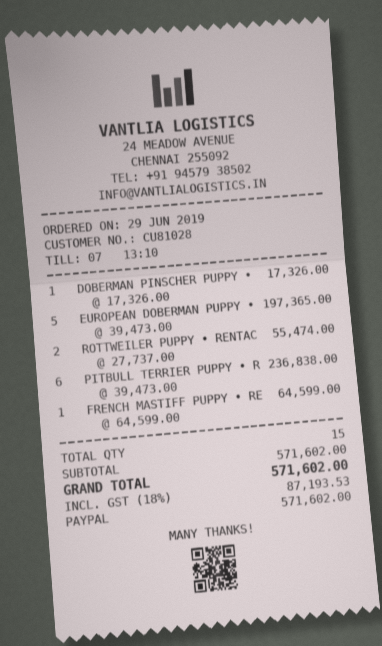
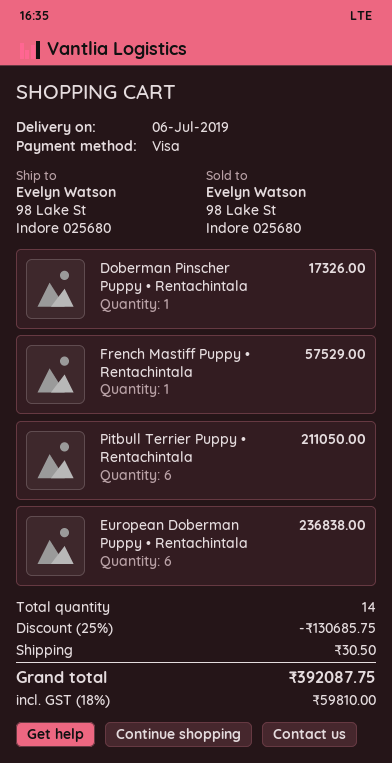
payment method: PayPal -> Visa
EUROPEAN DOBERMAN PUPPY •: 5 for 197365.00 -> 6 for 236838.00
ROTTWEILER PUPPY • RENTAC: 2 for 55474.00 -> none
PITBULL TERRIER PUPPY • R: 6 for 236838.00 -> 6 for 211050.00
FRENCH MASTIFF PUPPY • RE: 1 for 64599.00 -> 1 for 57529.00
total quantity: 15 -> 14
discount: none -> 25% = 130685.75
shipping: none -> 30.50
tax: 18% = 87193.53 -> 18% = 59810.00
total: 571602.00 -> 392087.75

